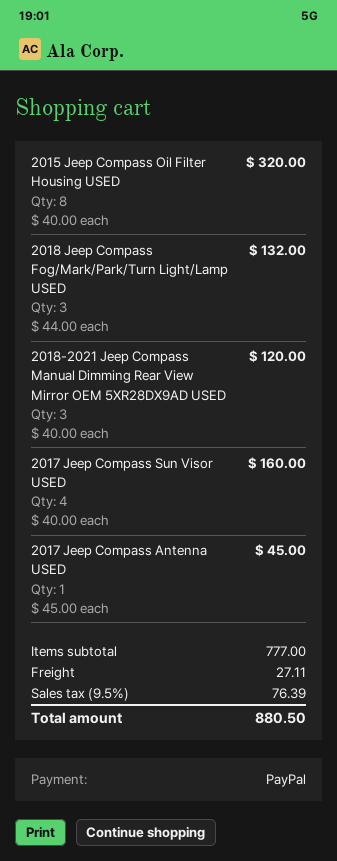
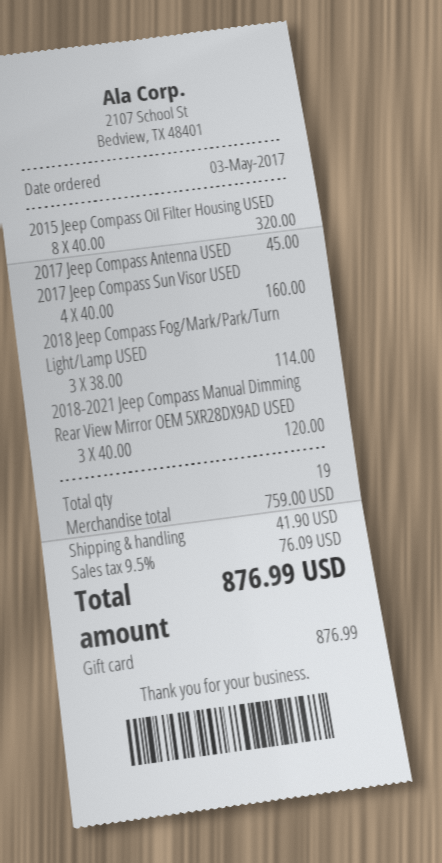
payment method: PayPal -> gift card
2018 Jeep Compass Fog/Mark/Park/Turn Light/Lamp USED: 3 x 44.00 = 132.00 -> 3 x 38.00 = 114.00
subtotal: 777.00 -> 759.00
shipping: 27.11 -> 41.90
tax: 9.5% = 76.39 -> 9.5% = 76.09
total: 880.50 -> 876.99

